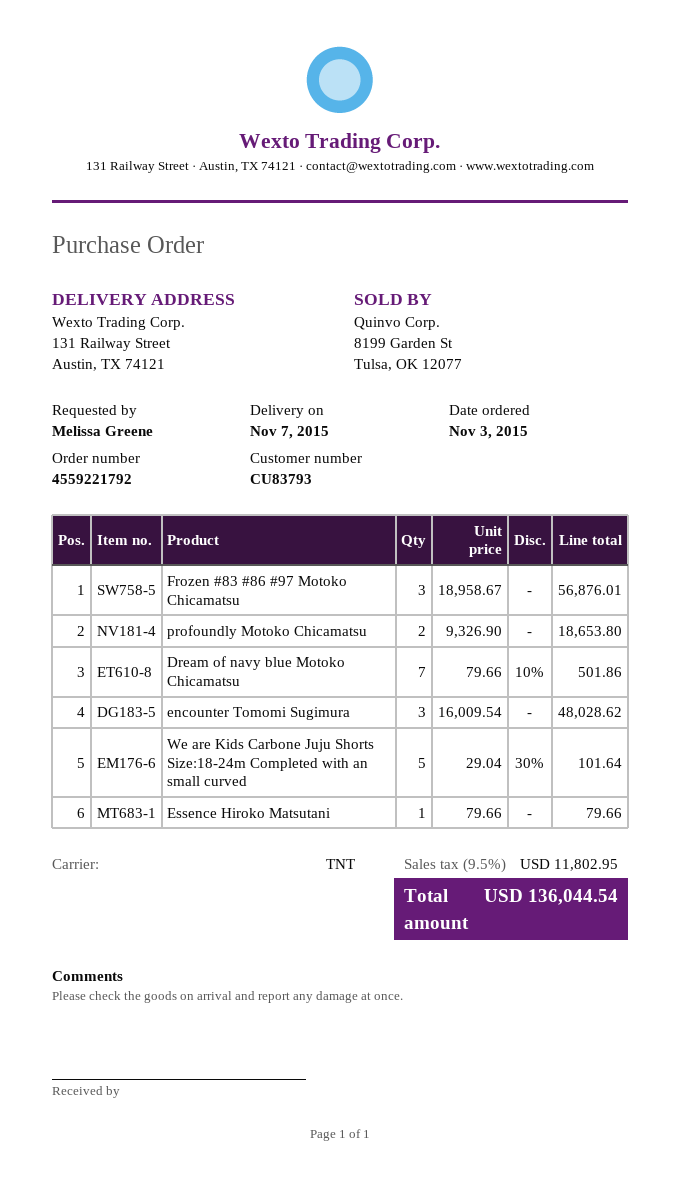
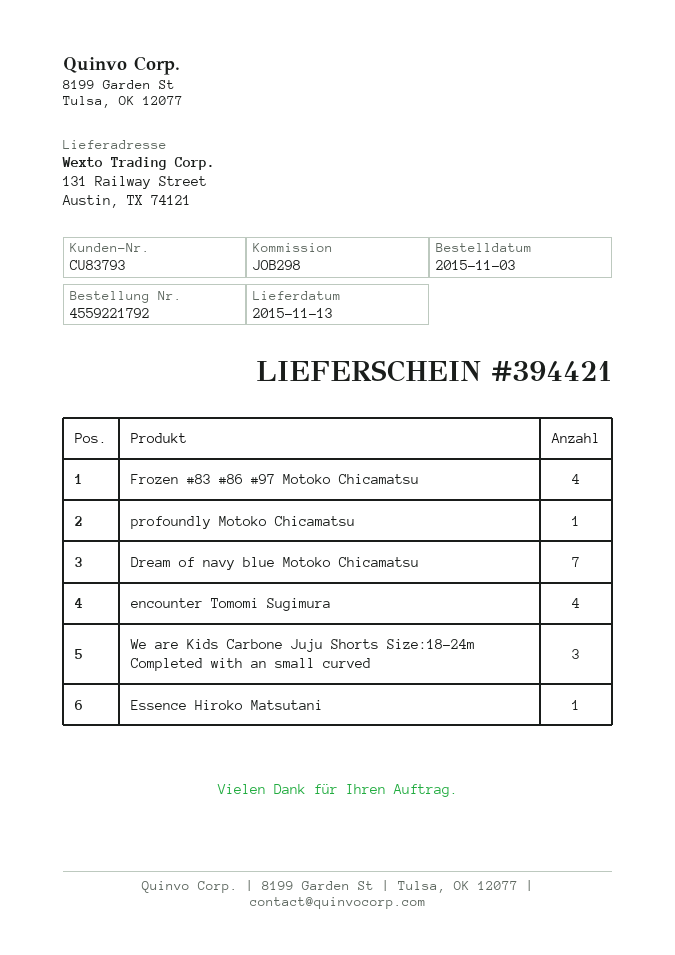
delivery date: 2015-11-07 -> 2015-11-13
Frozen #83 #86 #97 Motoko Chicamatsu: 3 -> 4
profoundly Motoko Chicamatsu: 2 -> 1
encounter Tomomi Sugimura: 3 -> 4
We are Kids Carbone Juju Shorts Size:18-24m Completed with an small curved: 5 -> 3

